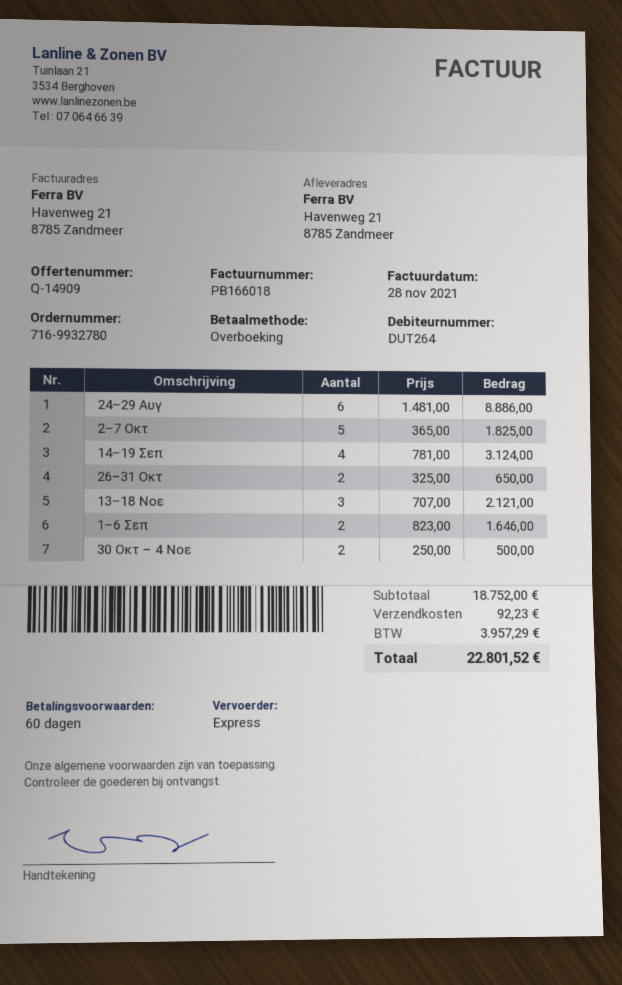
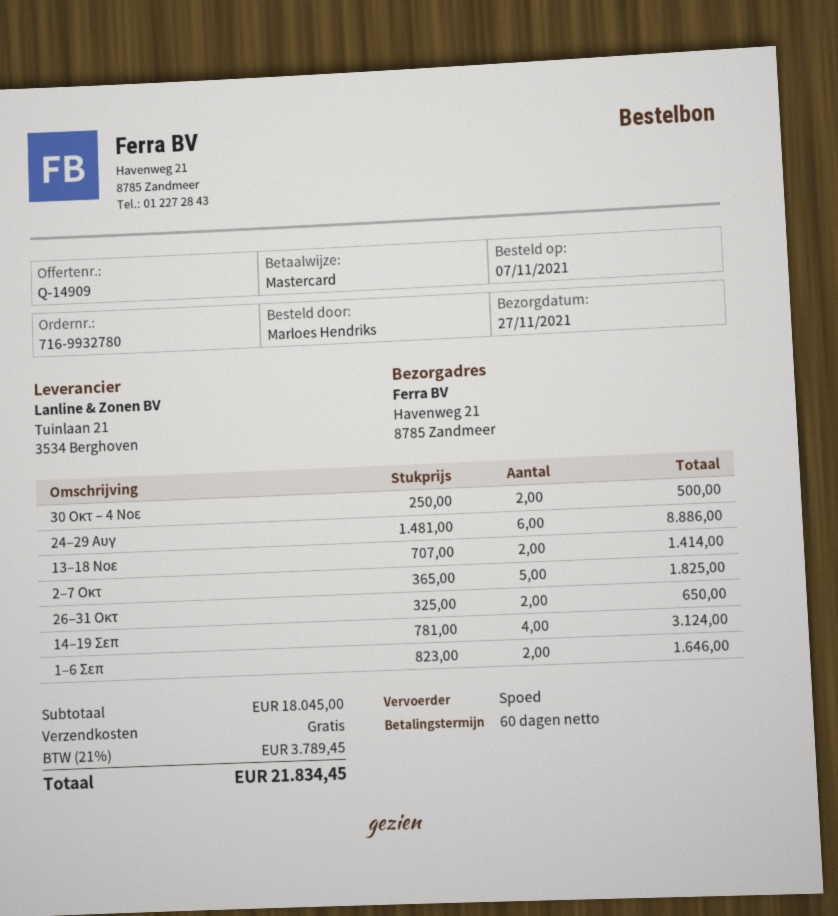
payment method: bank transfer -> Mastercard
13–18 Νοε: 3 x 707.00 = 2121.00 -> 2 x 707.00 = 1414.00
subtotal: 18752.00 -> 18045.00
shipping: 92.23 -> 0.00
tax: 3957.29 -> 3789.45
total: 22801.52 -> 21834.45

